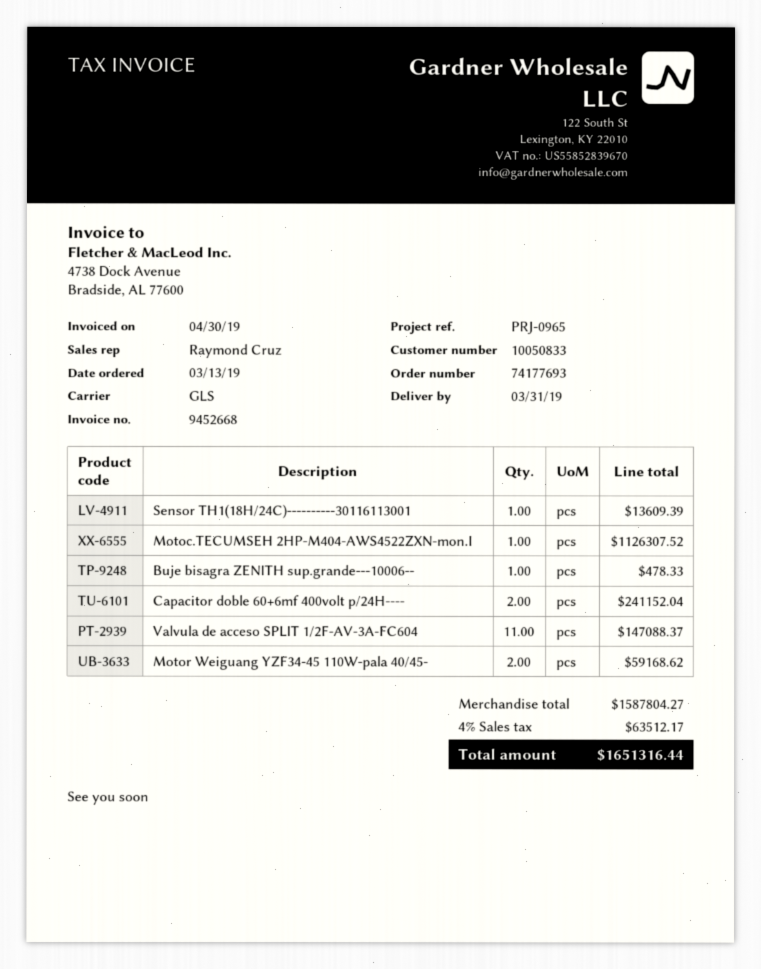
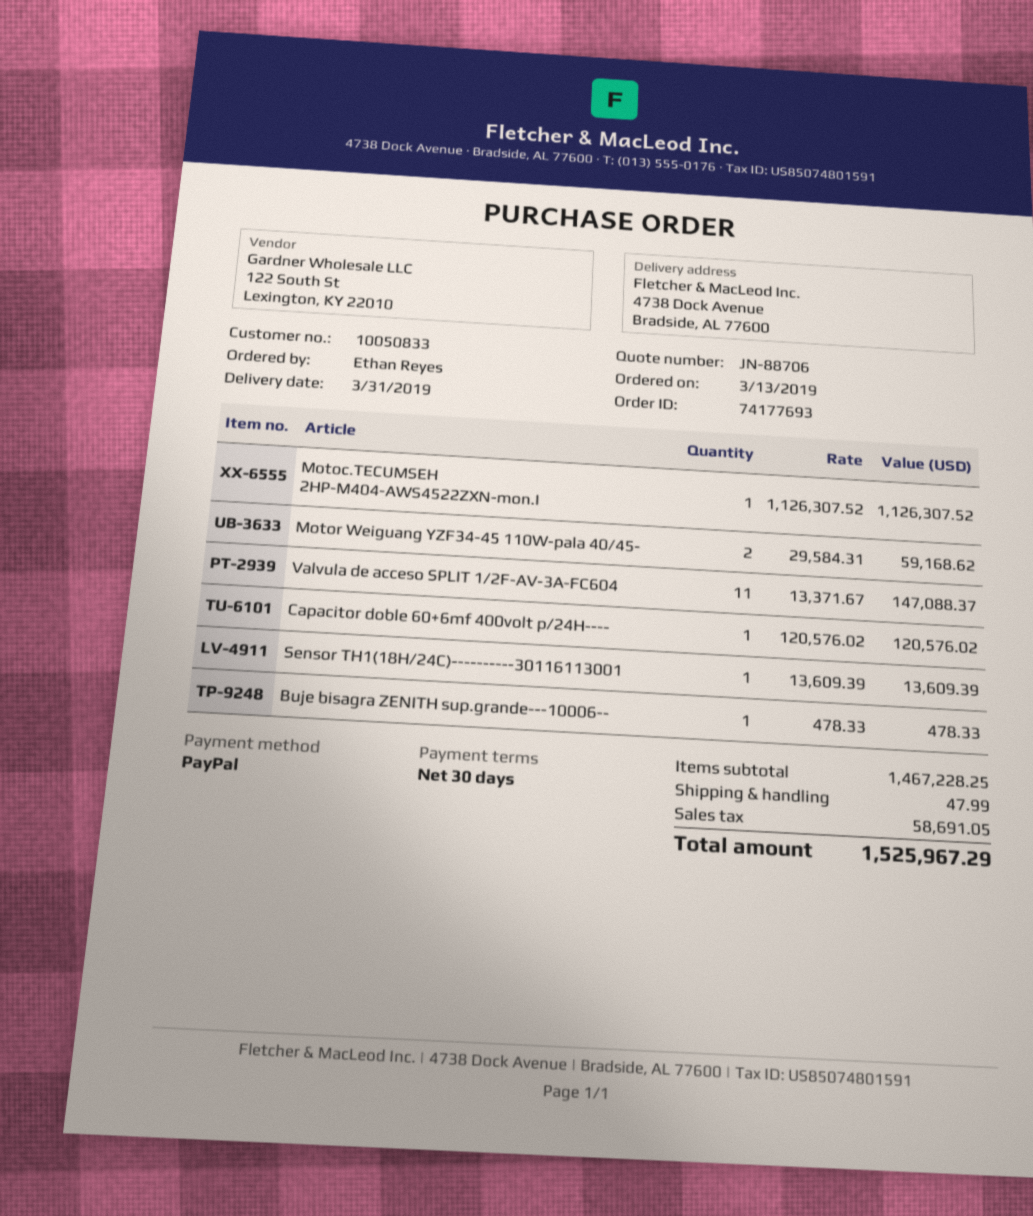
Capacitor doble 60+6mf 400volt p/24H----: 2 for 241152.04 -> 1 for 120576.02
subtotal: 1587804.27 -> 1467228.25
shipping: none -> 47.99
tax: 63512.17 -> 58691.05
total: 1651316.44 -> 1525967.29

